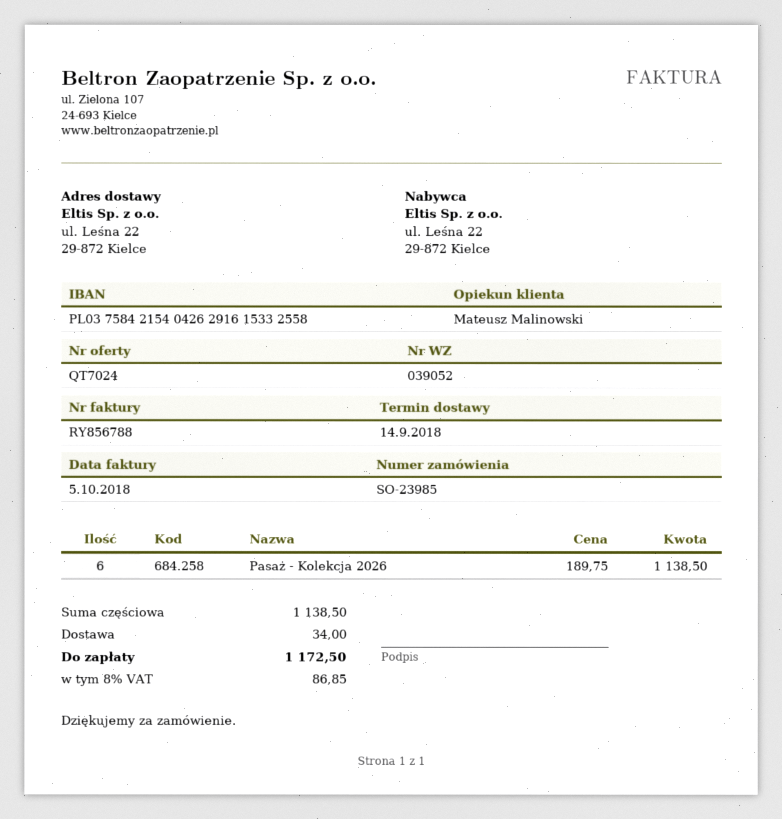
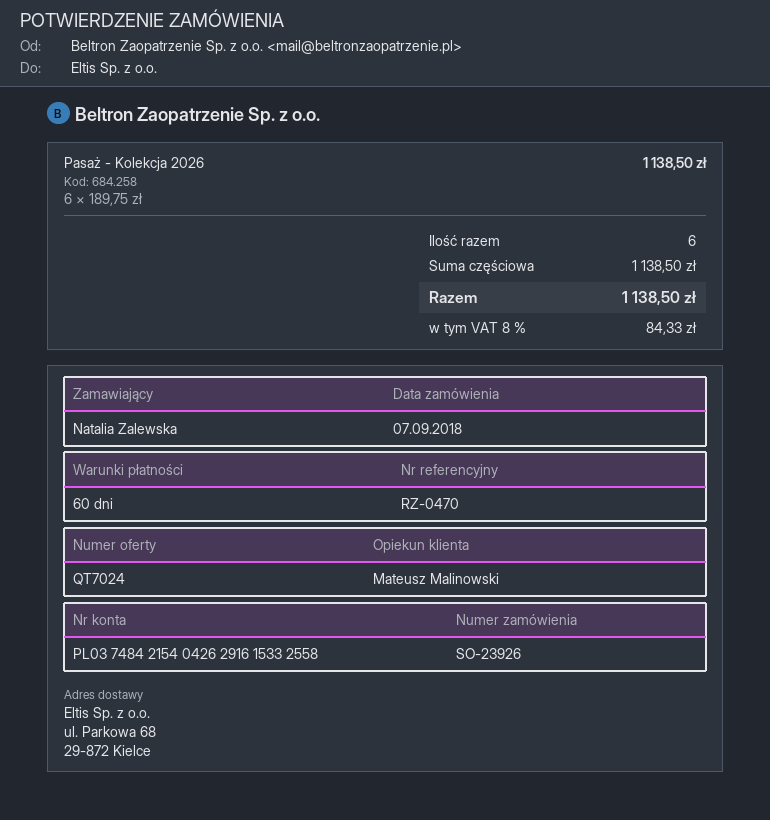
order number: SO-23985 -> SO-23926
bank account: PL03758421540426291615332558 -> PL03748421540426291615332558
ship to: ul. Leśna 22, 29-872 Kielce -> ul. Parkowa 68, 29-872 Kielce
shipping: 34.00 -> none
tax: 8% = 86.85 -> 8% = 84.33
total: 1172.50 -> 1138.50

